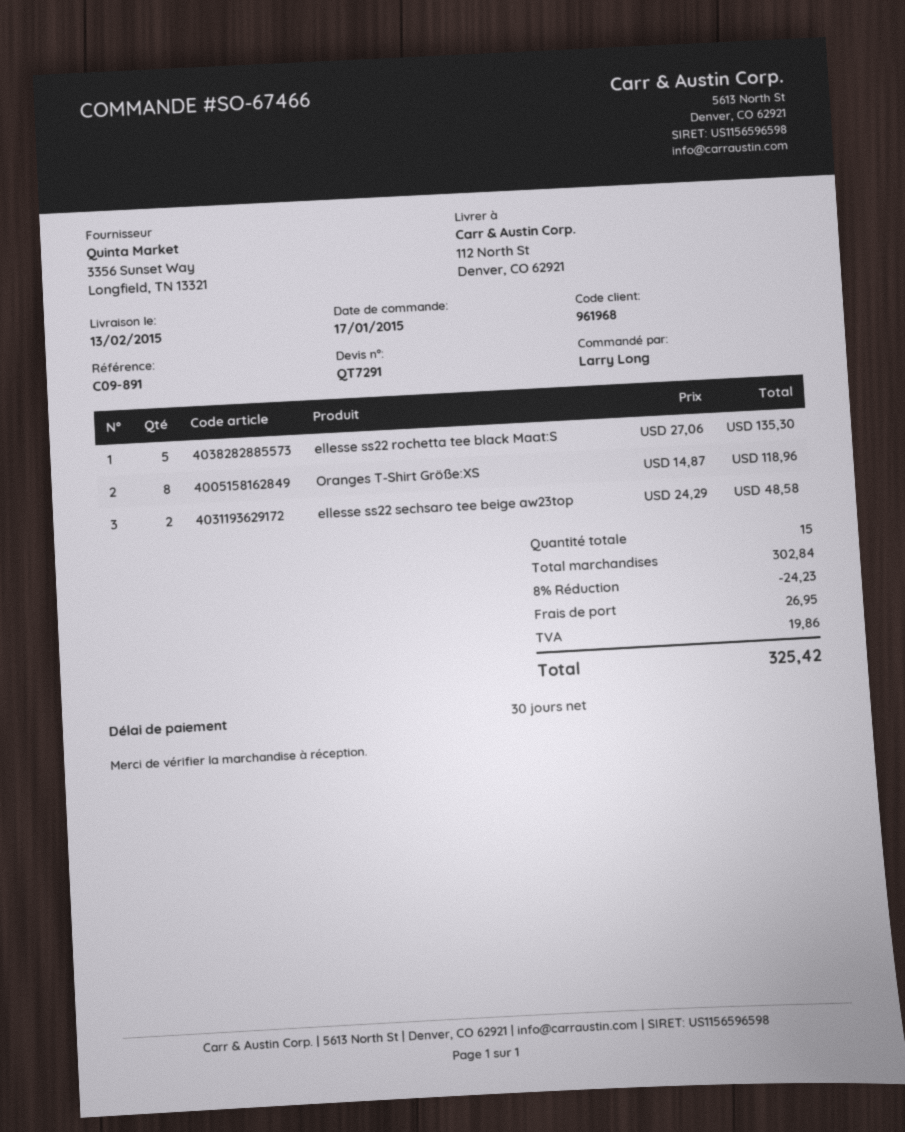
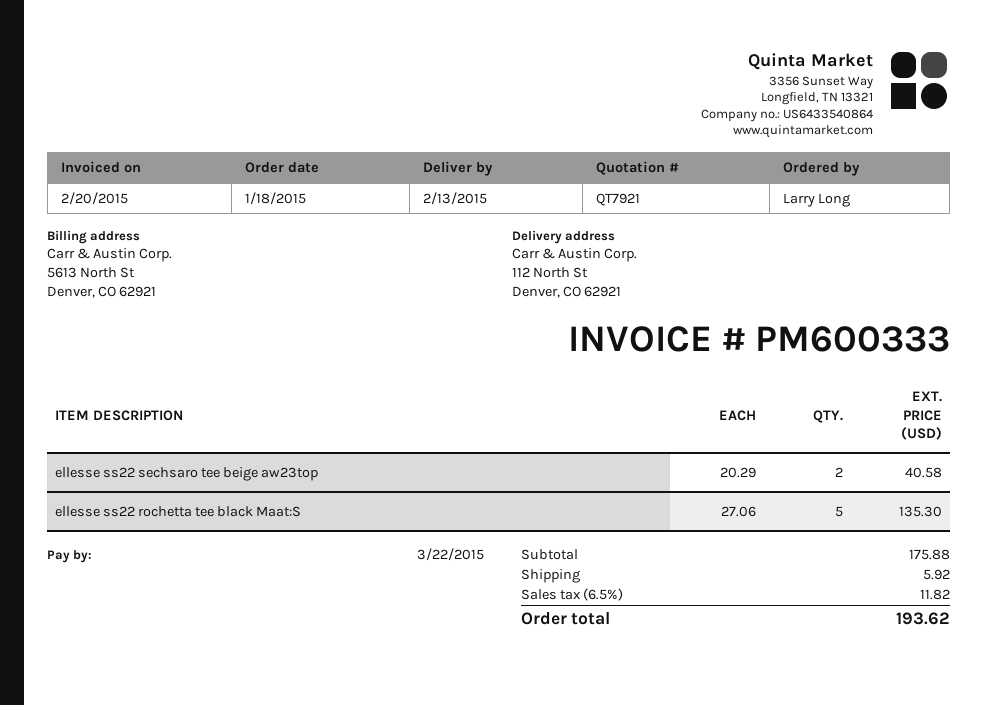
quote number: QT7291 -> QT7921
order date: 2015-01-17 -> 2015-01-18
Oranges T-Shirt Größe:XS: 8 x 14.87 = 118.96 -> none
ellesse ss22 sechsaro tee beige aw23top: 2 x 24.29 = 48.58 -> 2 x 20.29 = 40.58
subtotal: 302.84 -> 175.88
discount: 8% = 24.23 -> none
shipping: 26.95 -> 5.92
tax: 19.86 -> 11.82
total: 325.42 -> 193.62

